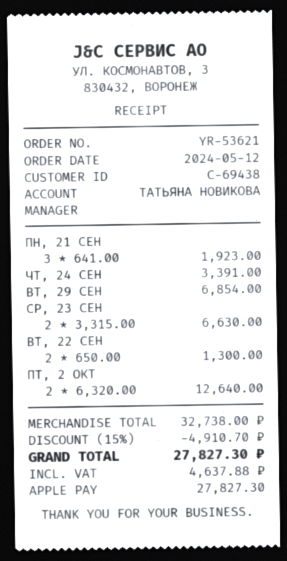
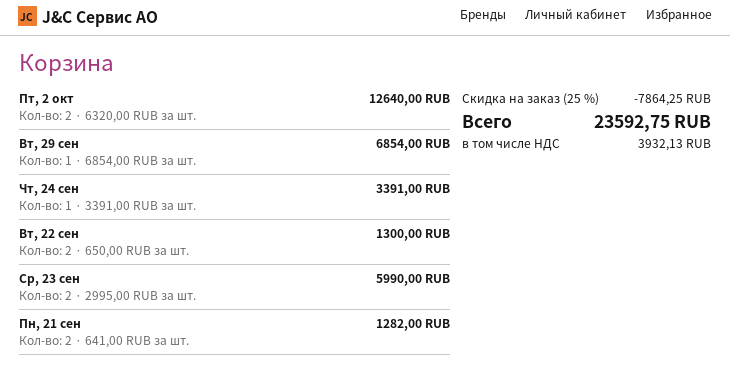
ПН, 21 СЕН: 3 x 641.00 = 1923.00 -> 2 x 641.00 = 1282.00
СР, 23 СЕН: 2 x 3315.00 = 6630.00 -> 2 x 2995.00 = 5990.00
discount: 15% = 4910.70 -> 25% = 7864.25
tax: 4637.88 -> 3932.13
total: 27827.30 -> 23592.75

